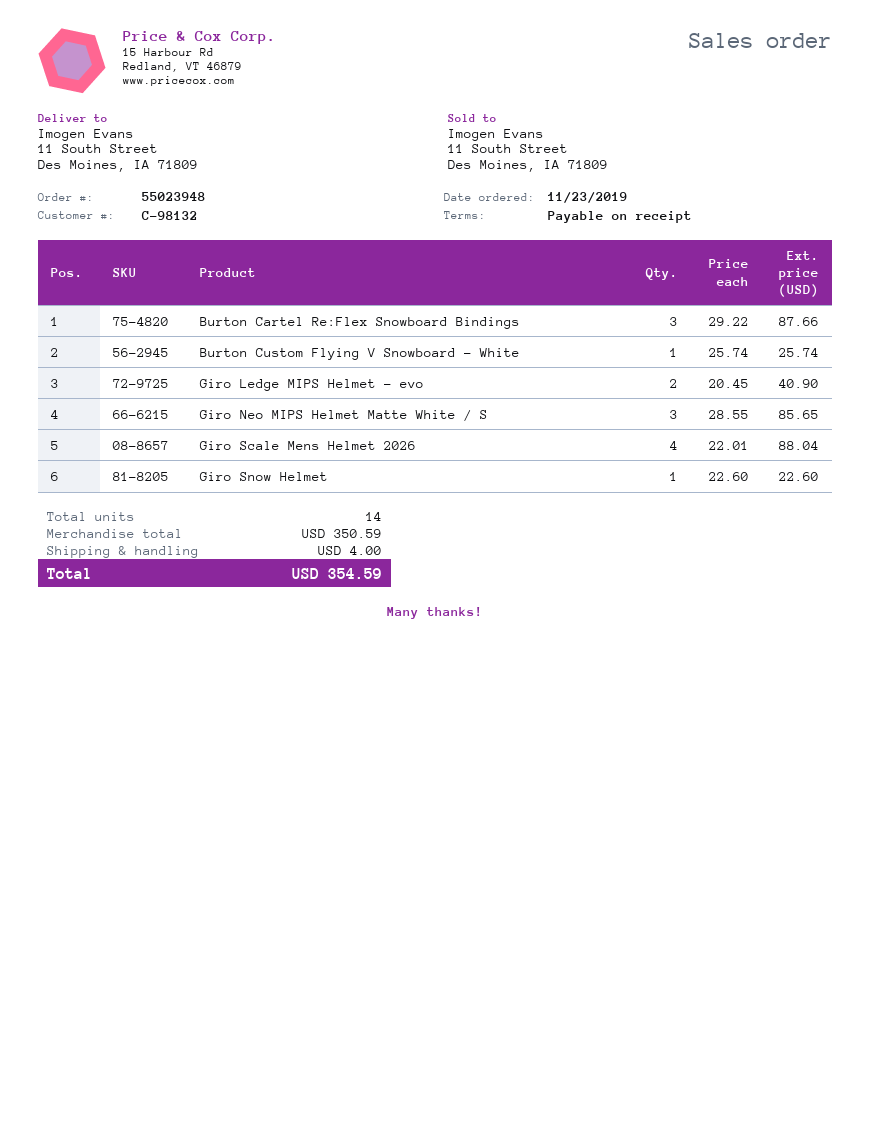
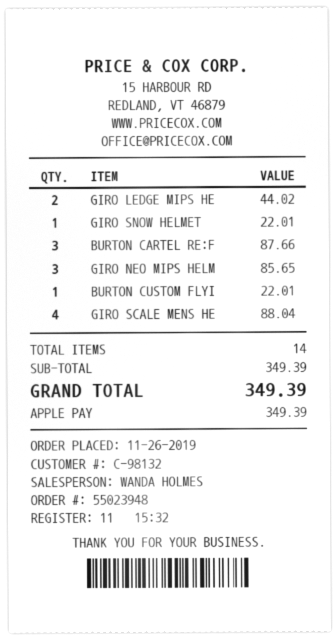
order date: 2019-11-23 -> 2019-11-26
Burton Custom Flying V Snowboard - White: 1 for 25.74 -> 1 for 22.01
Giro Ledge MIPS Helmet – evo: 2 for 40.90 -> 2 for 44.02
Giro Snow Helmet: 1 for 22.60 -> 1 for 22.01
subtotal: 350.59 -> 349.39
shipping: 4.00 -> none
total: 354.59 -> 349.39

